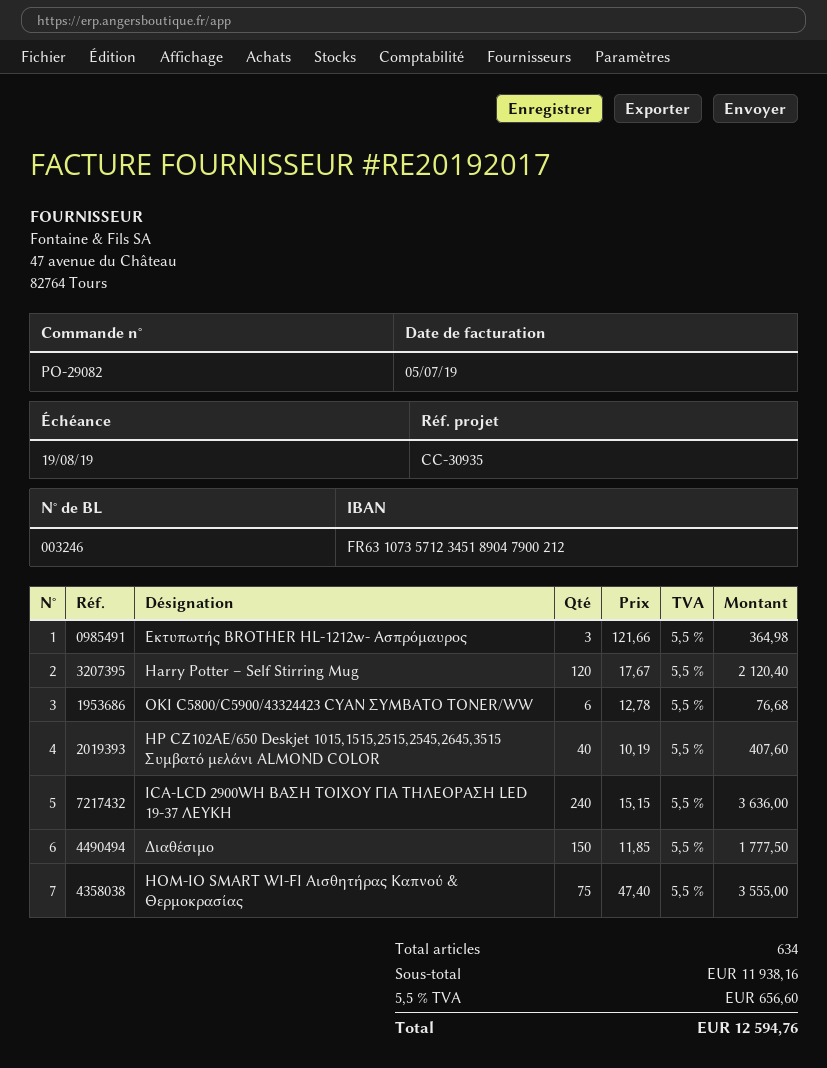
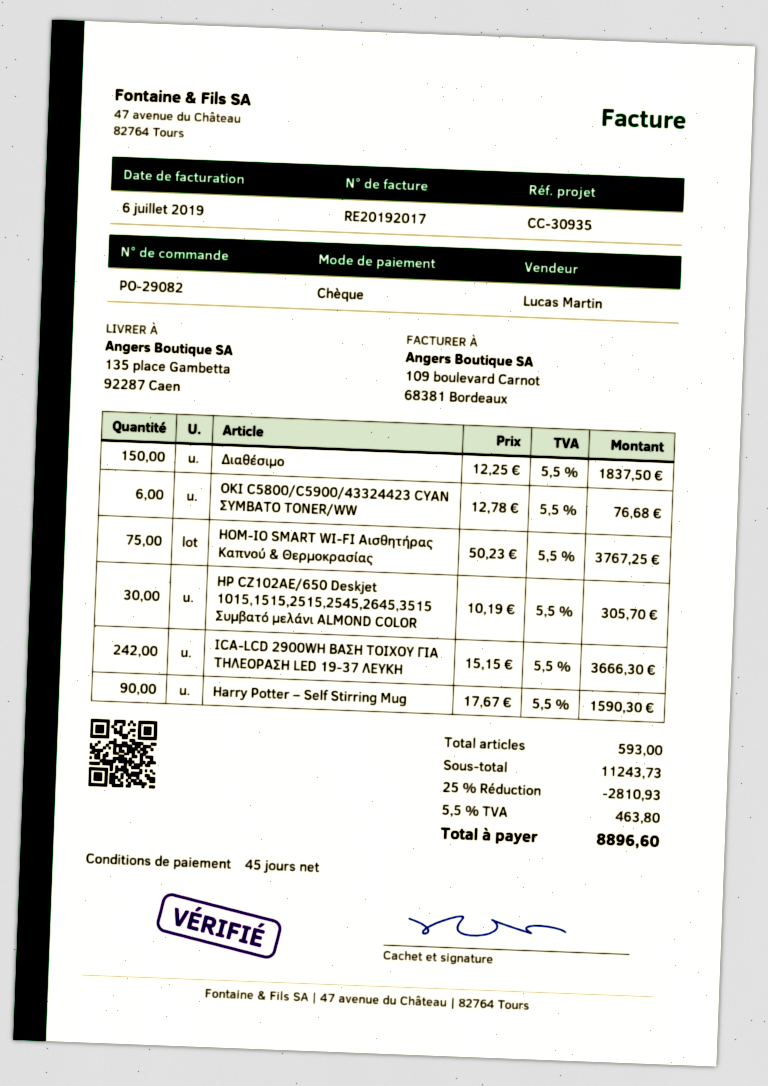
invoice date: 2019-07-05 -> 2019-07-06
Εκτυπωτής BROTHER HL-1212w- Ασπρόμαυρος: 3 x 121.66 = 364.98 -> none
Harry Potter – Self Stirring Mug: 120 x 17.67 = 2120.40 -> 90 x 17.67 = 1590.30
HP CZ102AE/650 Deskjet 1015,1515,2515,2545,2645,3515 Συμβατό μελάνι ALMOND COLOR: 40 x 10.19 = 407.60 -> 30 x 10.19 = 305.70
ICA-LCD 2900WH ΒΑΣΗ ΤΟΙΧΟΥ ΓΙΑ ΤΗΛΕΟΡΑΣΗ LED 19-37 ΛΕΥΚΗ: 240 x 15.15 = 3636.00 -> 242 x 15.15 = 3666.30
Διαθέσιμο: 150 x 11.85 = 1777.50 -> 150 x 12.25 = 1837.50
HOM-IO SMART WI-FI Αισθητήρας Καπνού & Θερμοκρασίας: 75 x 47.40 = 3555.00 -> 75 x 50.23 = 3767.25
total quantity: 634 -> 593
subtotal: 11938.16 -> 11243.73
discount: none -> 25% = 2810.93
tax: 5.5% = 656.60 -> 5.5% = 463.80
total: 12594.76 -> 8896.60

